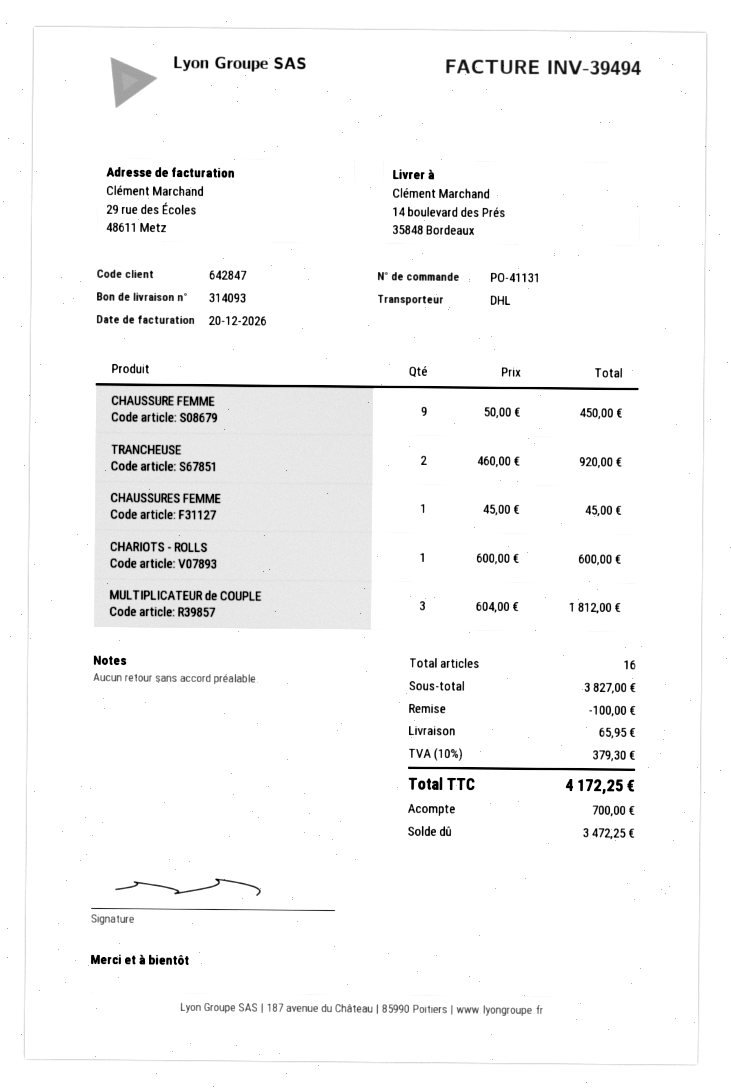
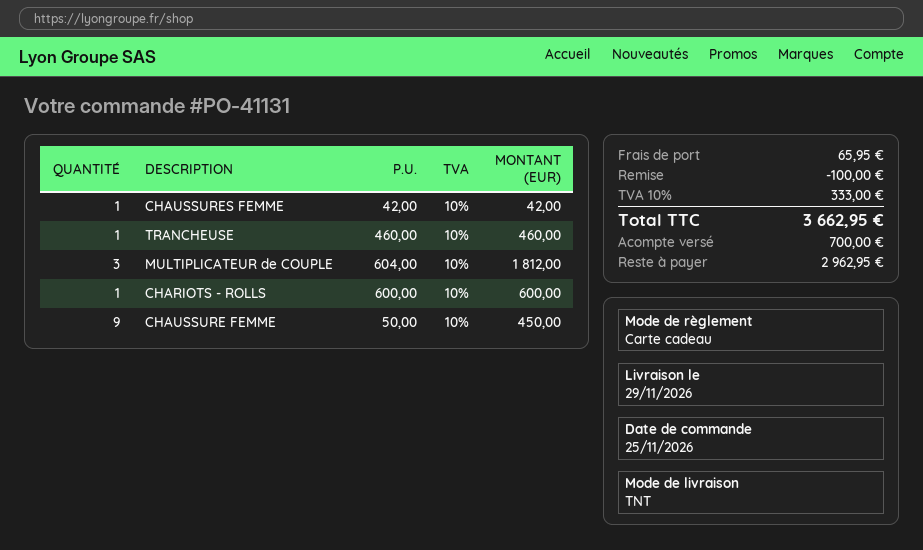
shipping method: DHL -> TNT
TRANCHEUSE: 2 x 460.00 = 920.00 -> 1 x 460.00 = 460.00
CHAUSSURES FEMME: 1 x 45.00 = 45.00 -> 1 x 42.00 = 42.00
tax: 10% = 379.30 -> 10% = 333.00
total: 4172.25 -> 3662.95
balance: 3472.25 -> 2962.95

